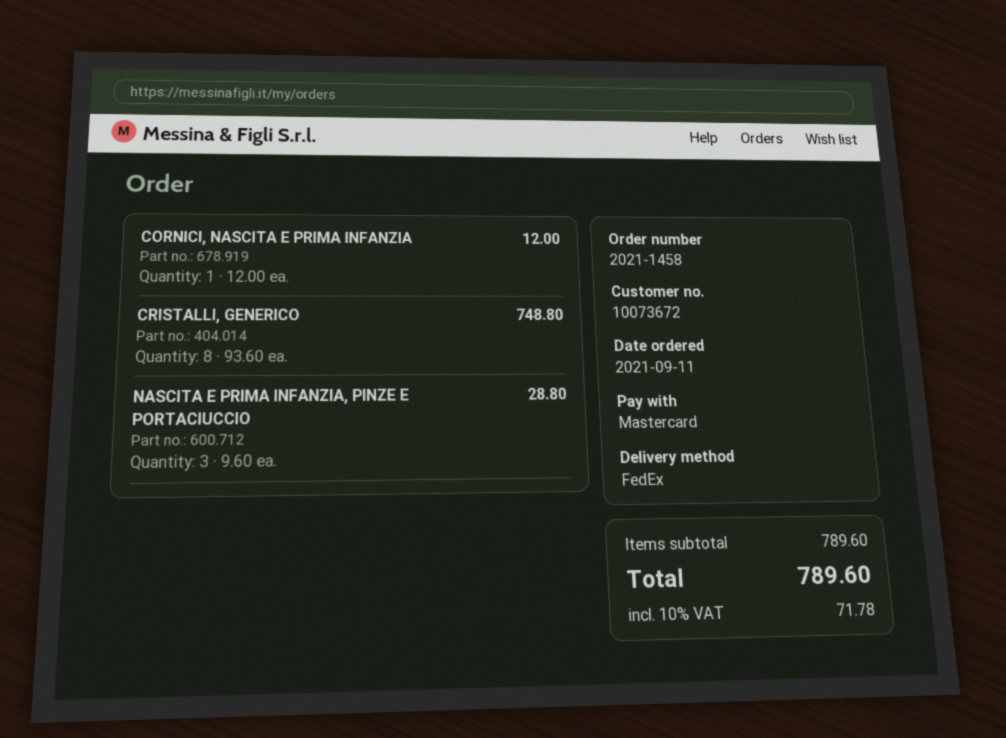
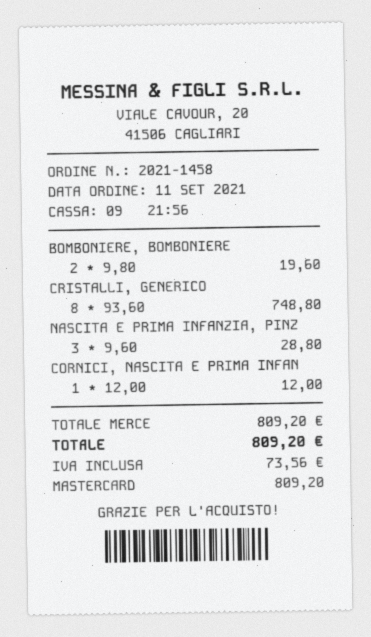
BOMBONIERE, BOMBONIERE: none -> 2 x 9.80 = 19.60
subtotal: 789.60 -> 809.20
tax: 71.78 -> 73.56
total: 789.60 -> 809.20

